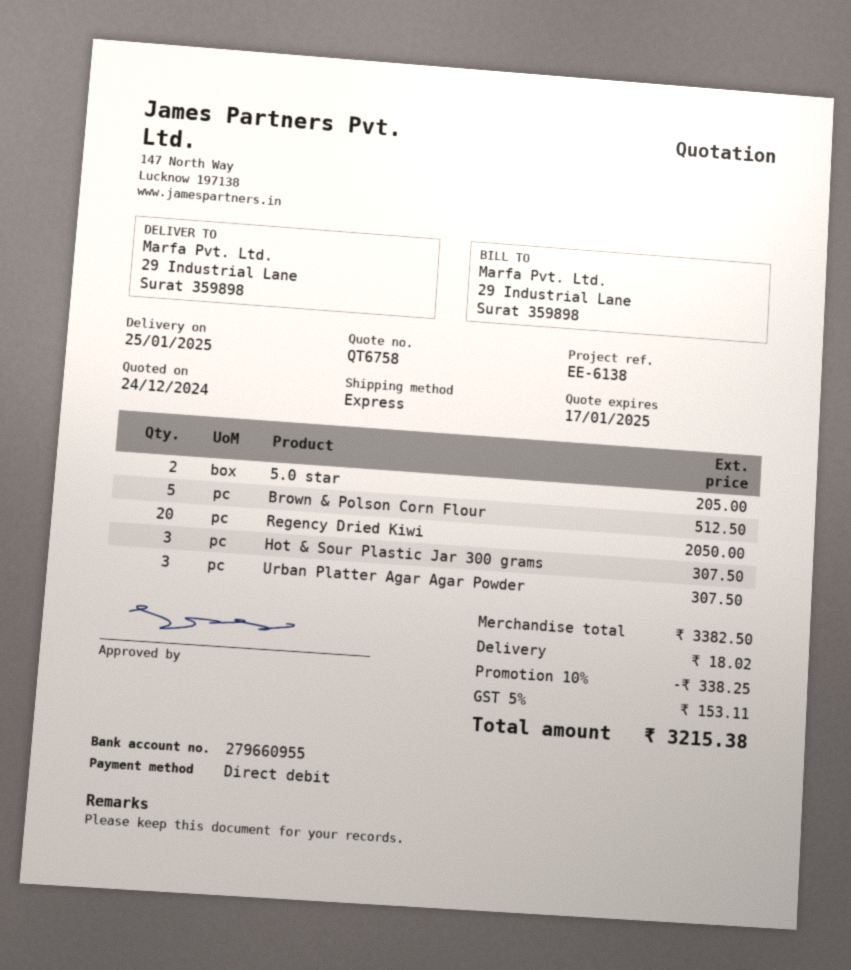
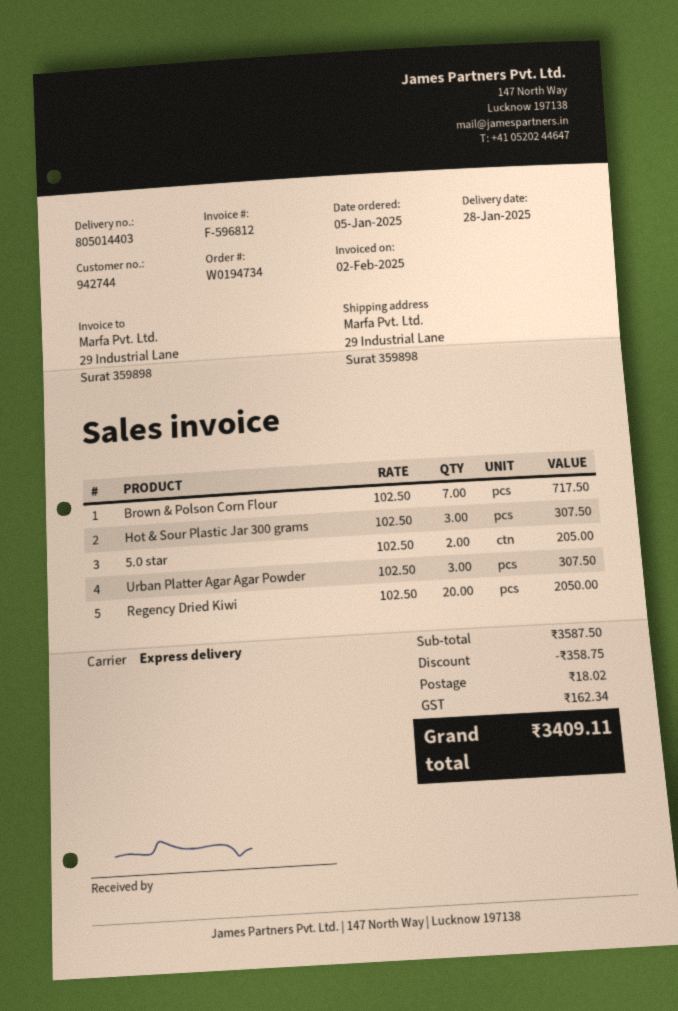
delivery date: 2025-01-25 -> 2025-01-28
Brown & Polson Corn Flour: 5 for 512.50 -> 7 for 717.50
subtotal: 3382.50 -> 3587.50
discount: 338.25 -> 358.75
tax: 153.11 -> 162.34
total: 3215.38 -> 3409.11

